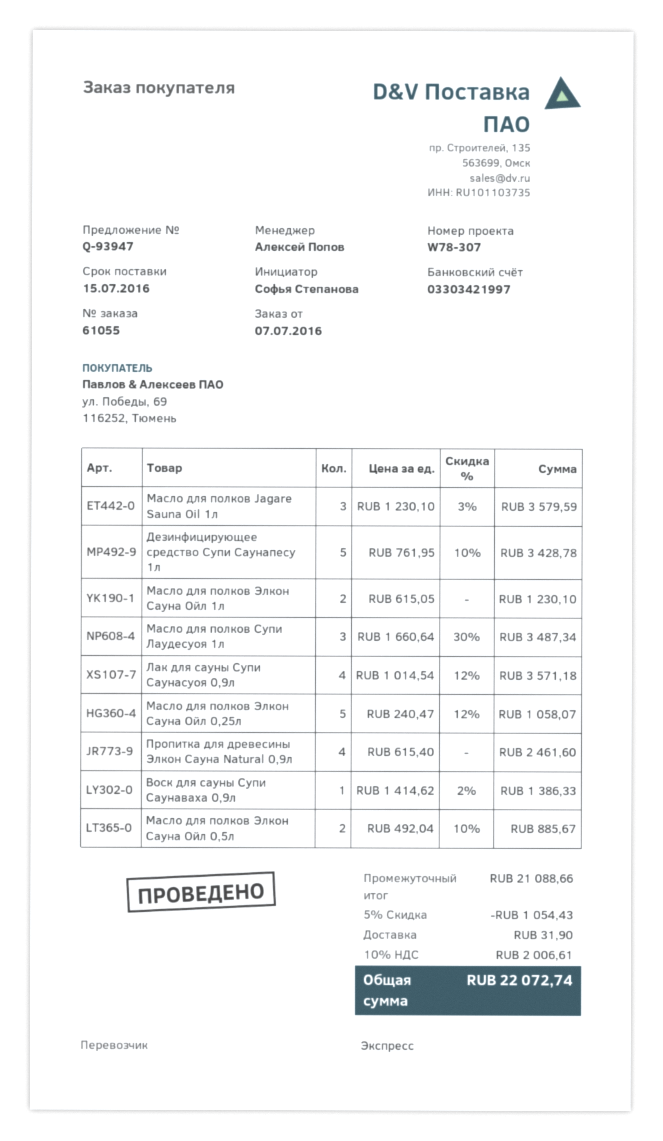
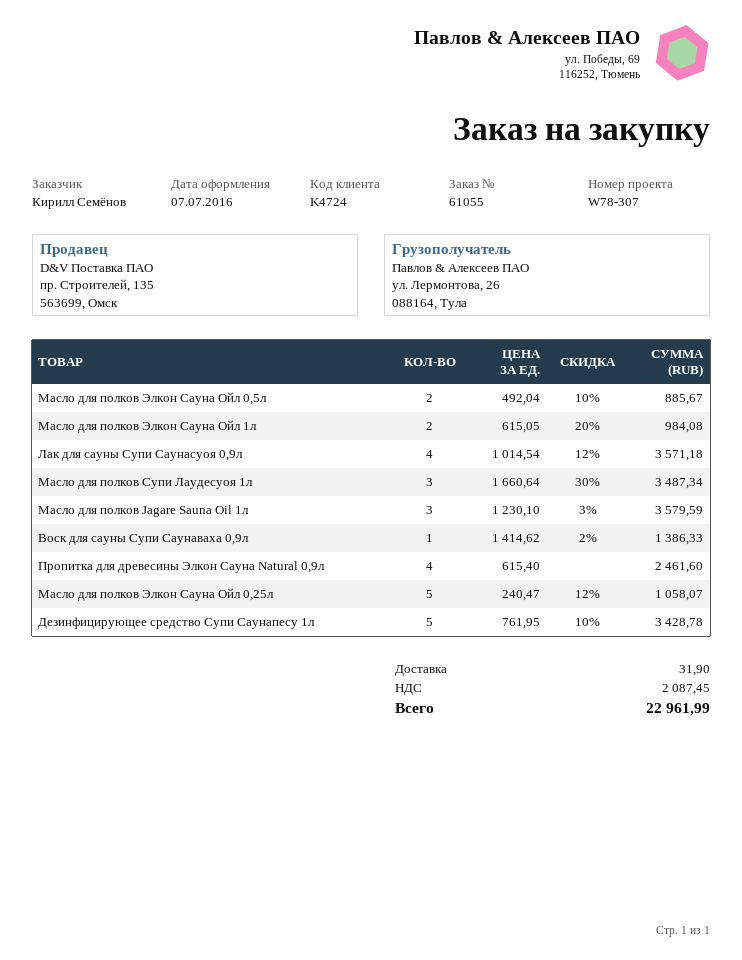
ordered by: Софья Степанова -> Кирилл Семёнов
Масло для полков Элкон Сауна Ойл 1л: 2 x 615.05 = 1230.10 -> 2 x 615.05 - 20% = 984.08
discount: 5% = 1054.43 -> none
tax: 2006.61 -> 2087.45
total: 22072.74 -> 22961.99

